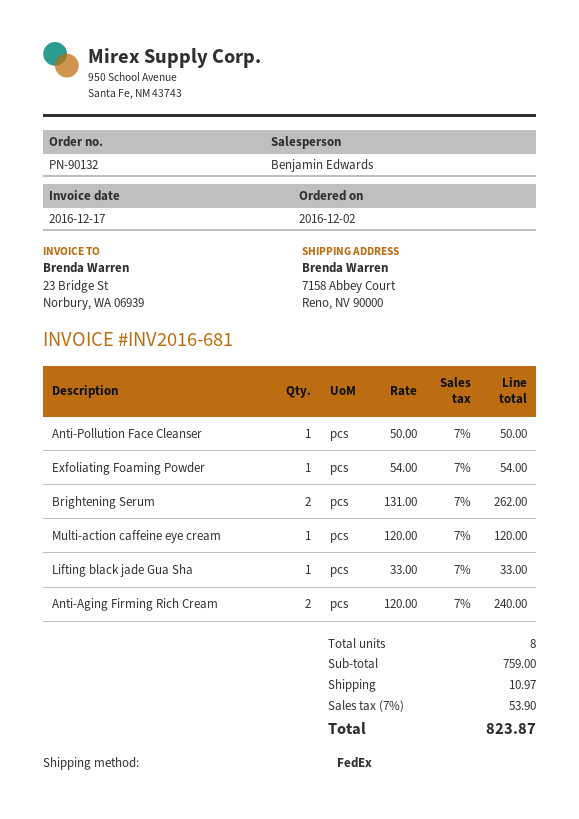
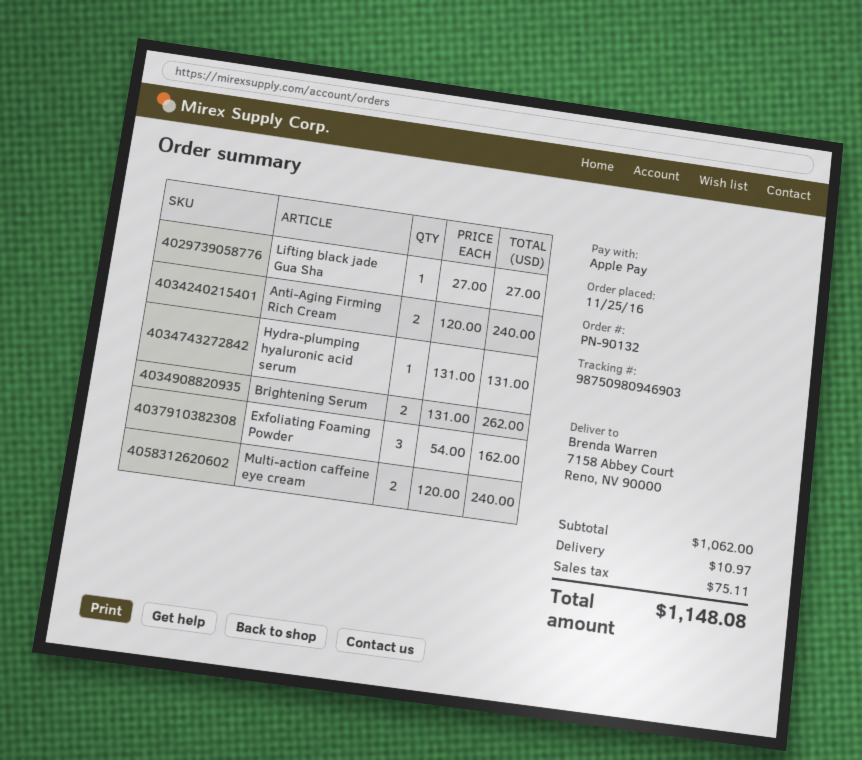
order date: 2016-12-02 -> 2016-11-25
Anti-Pollution Face Cleanser: 1 x 50.00 = 50.00 -> none
Exfoliating Foaming Powder: 1 x 54.00 = 54.00 -> 3 x 54.00 = 162.00
Multi-action caffeine eye cream: 1 x 120.00 = 120.00 -> 2 x 120.00 = 240.00
Lifting black jade Gua Sha: 1 x 33.00 = 33.00 -> 1 x 27.00 = 27.00
Hydra-plumping hyaluronic acid serum: none -> 1 x 131.00 = 131.00
subtotal: 759.00 -> 1062.00
tax: 53.90 -> 75.11
total: 823.87 -> 1148.08

